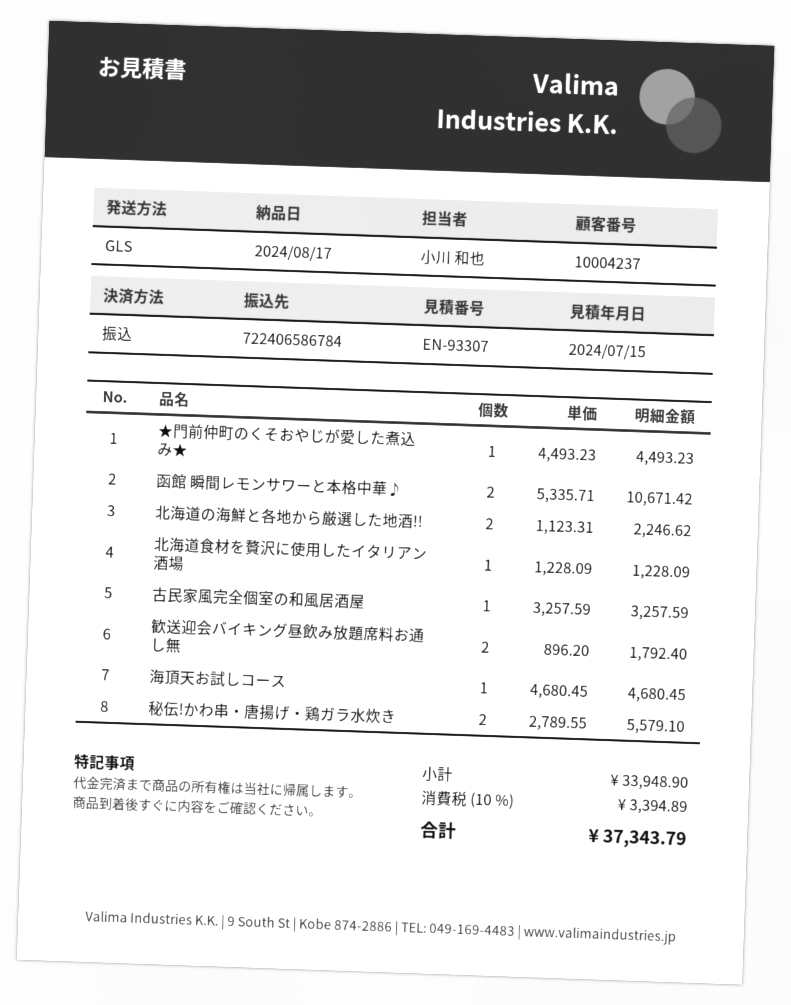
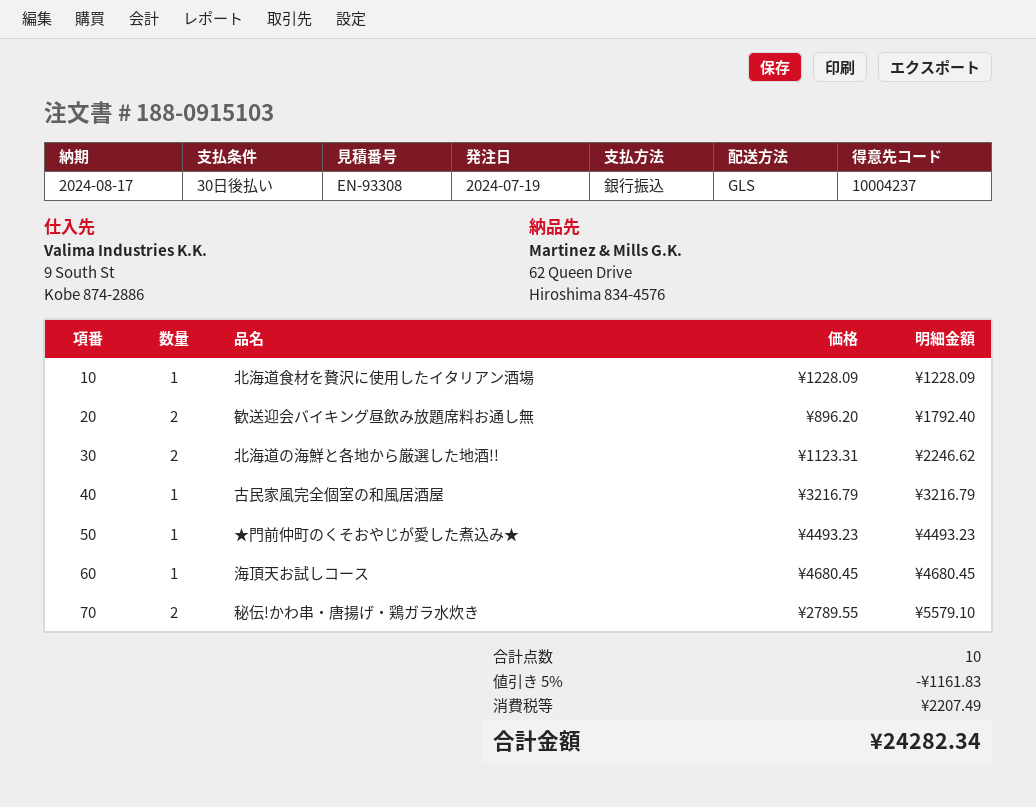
quote number: EN-93307 -> EN-93308
函館 瞬間レモンサワーと本格中華♪: 2 x 5335.71 = 10671.42 -> none
古民家風完全個室の和風居酒屋: 1 x 3257.59 = 3257.59 -> 1 x 3216.79 = 3216.79
discount: none -> 5% = 1161.83
tax: 3394.89 -> 2207.49
total: 37343.79 -> 24282.34

